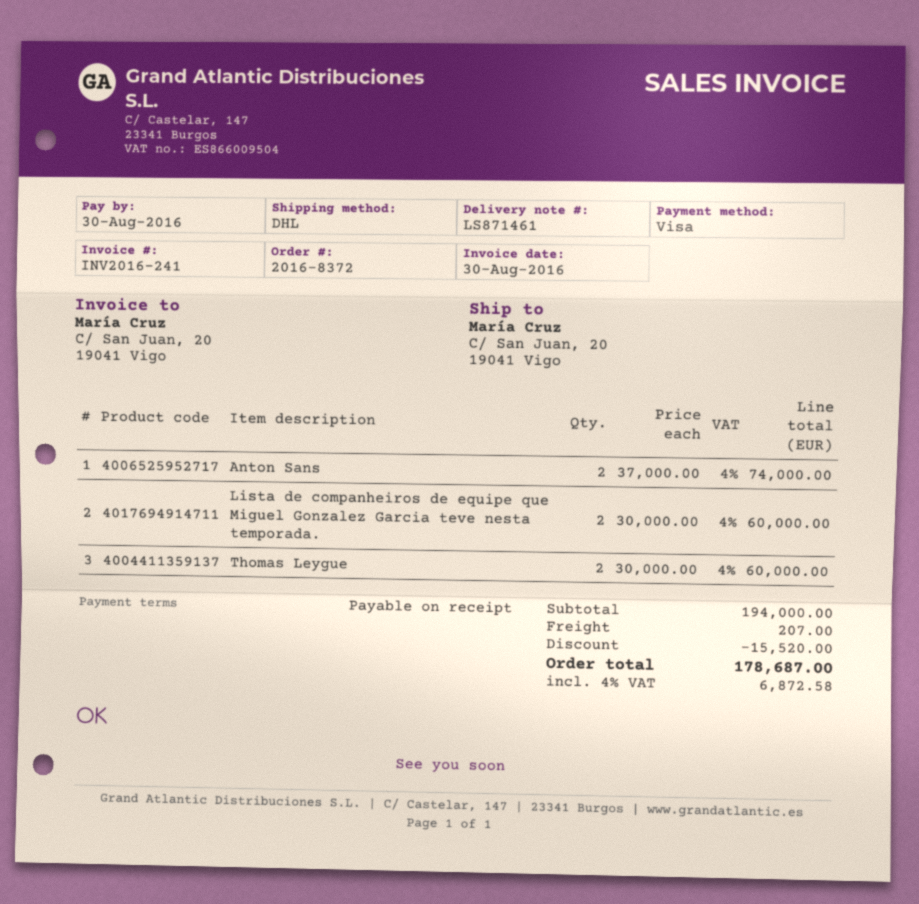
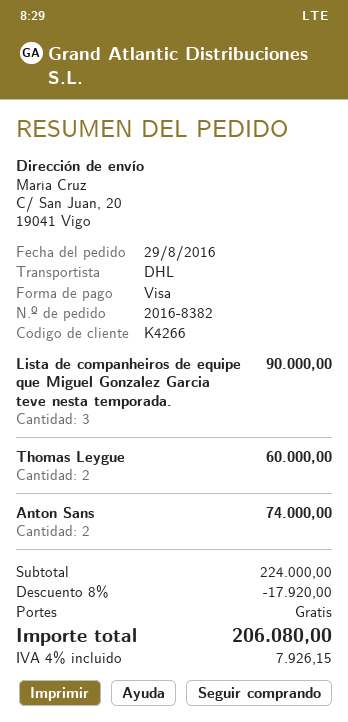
order number: 2016-8372 -> 2016-8382
Lista de companheiros de equipe que Miguel Gonzalez Garcia teve nesta temporada.: 2 for 60000.00 -> 3 for 90000.00
subtotal: 194000.00 -> 224000.00
discount: 15520.00 -> 17920.00
shipping: 207.00 -> 0.00
tax: 4% = 6872.58 -> 4% = 7926.15
total: 178687.00 -> 206080.00

